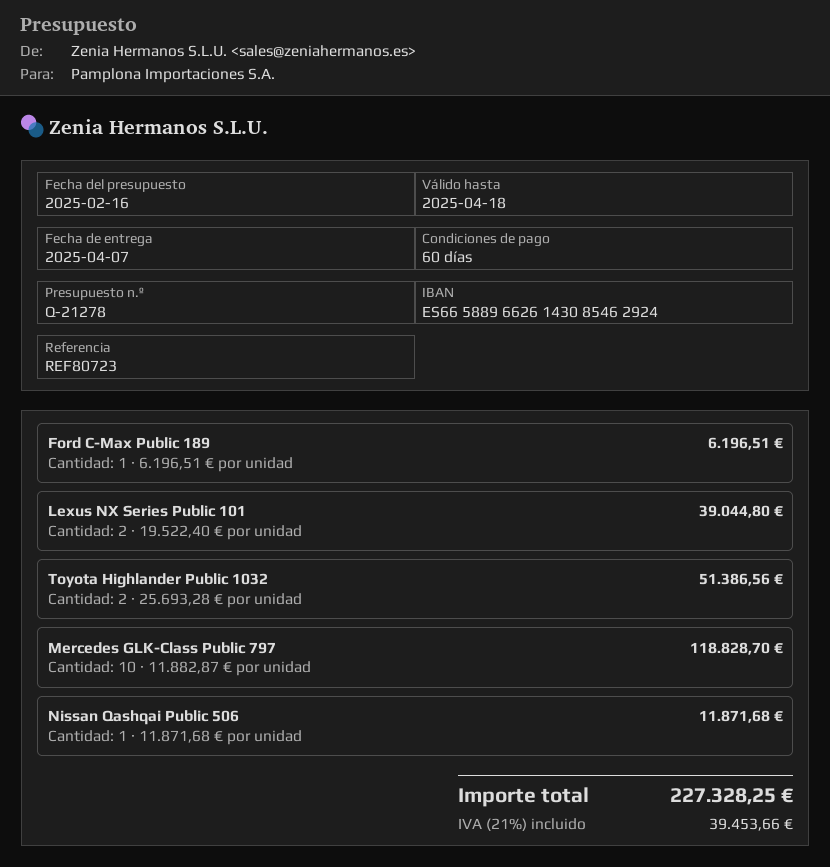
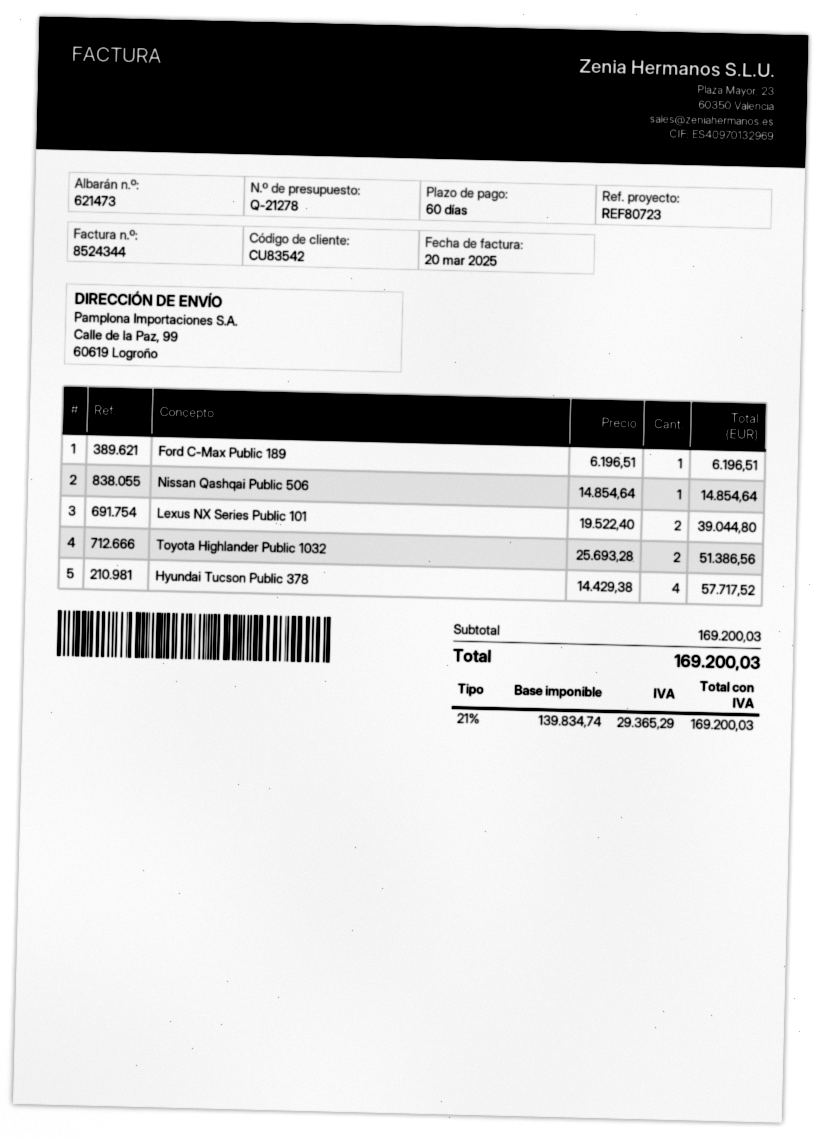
Mercedes GLK-Class Public 797: 10 x 11882.87 = 118828.70 -> none
Nissan Qashqai Public 506: 1 x 11871.68 = 11871.68 -> 1 x 14854.64 = 14854.64
Hyundai Tucson Public 378: none -> 4 x 14429.38 = 57717.52
tax: 21% = 39453.66 -> 21% = 29365.29
total: 227328.25 -> 169200.03

